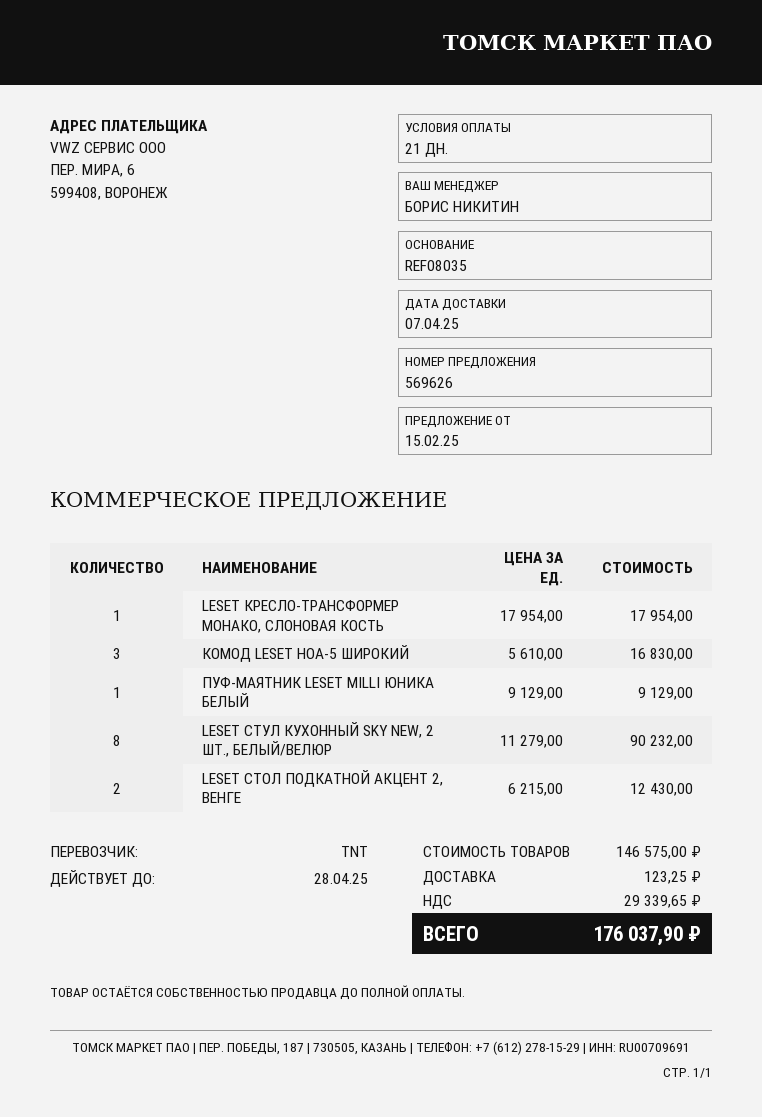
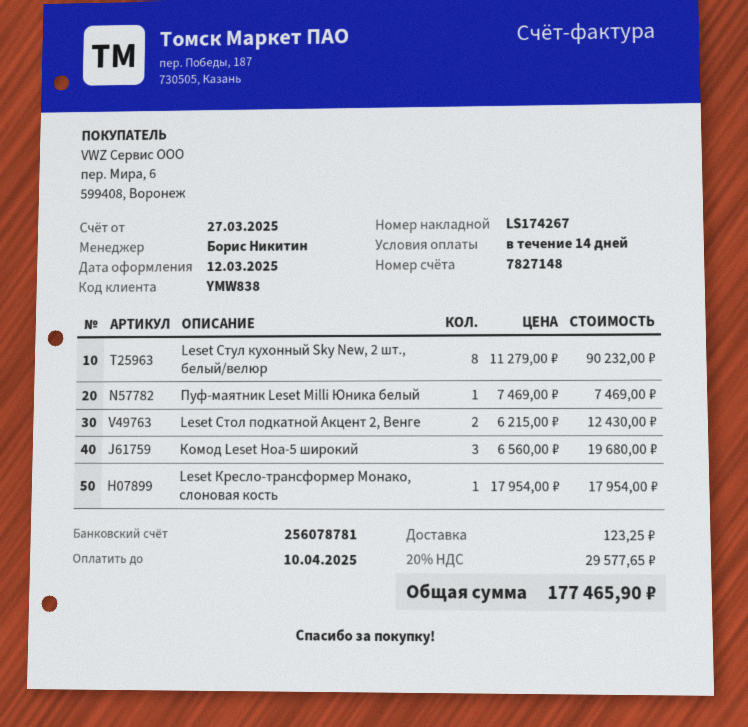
payment terms: 21 days -> 14 days
КОМОД LESET НОА-5 ШИРОКИЙ: 3 x 5610.00 = 16830.00 -> 3 x 6560.00 = 19680.00
ПУФ-МАЯТНИК LESET MILLI ЮНИКА БЕЛЫЙ: 1 x 9129.00 = 9129.00 -> 1 x 7469.00 = 7469.00
tax: 29339.65 -> 29577.65
total: 176037.90 -> 177465.90

